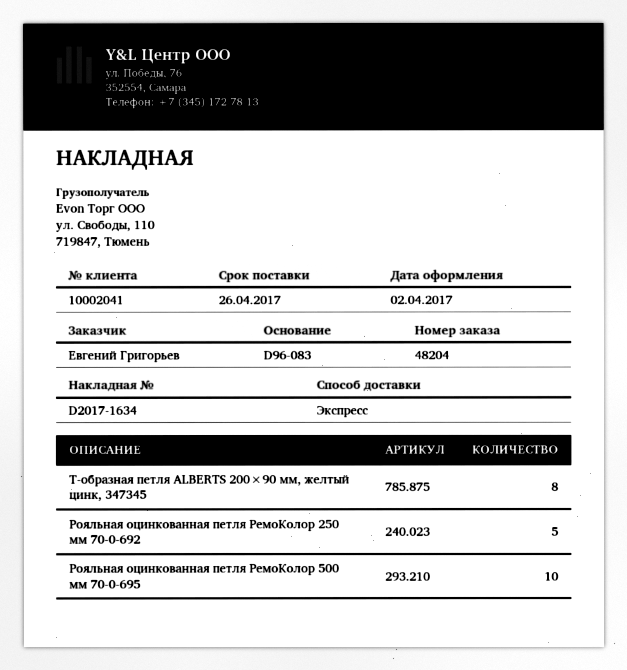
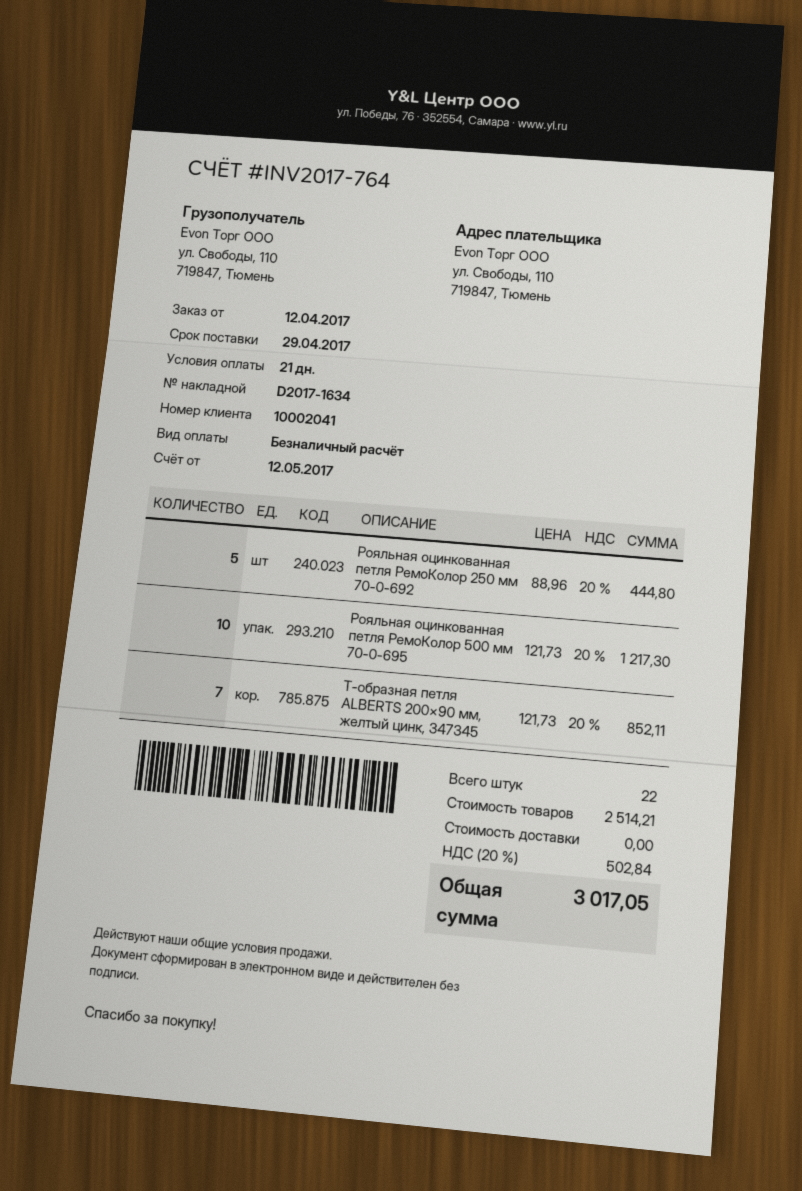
order date: 2017-04-02 -> 2017-04-12
delivery date: 2017-04-26 -> 2017-04-29
T-образная петля ALBERTS 200×90 мм, желтый цинк, 347345: 8 -> 7

